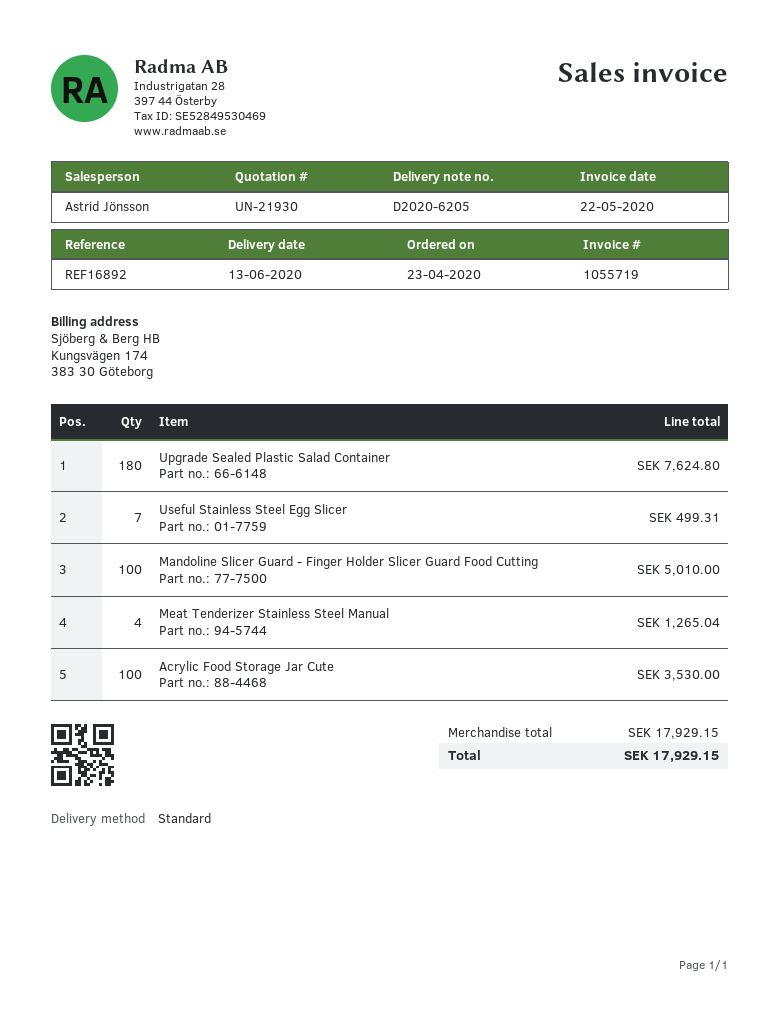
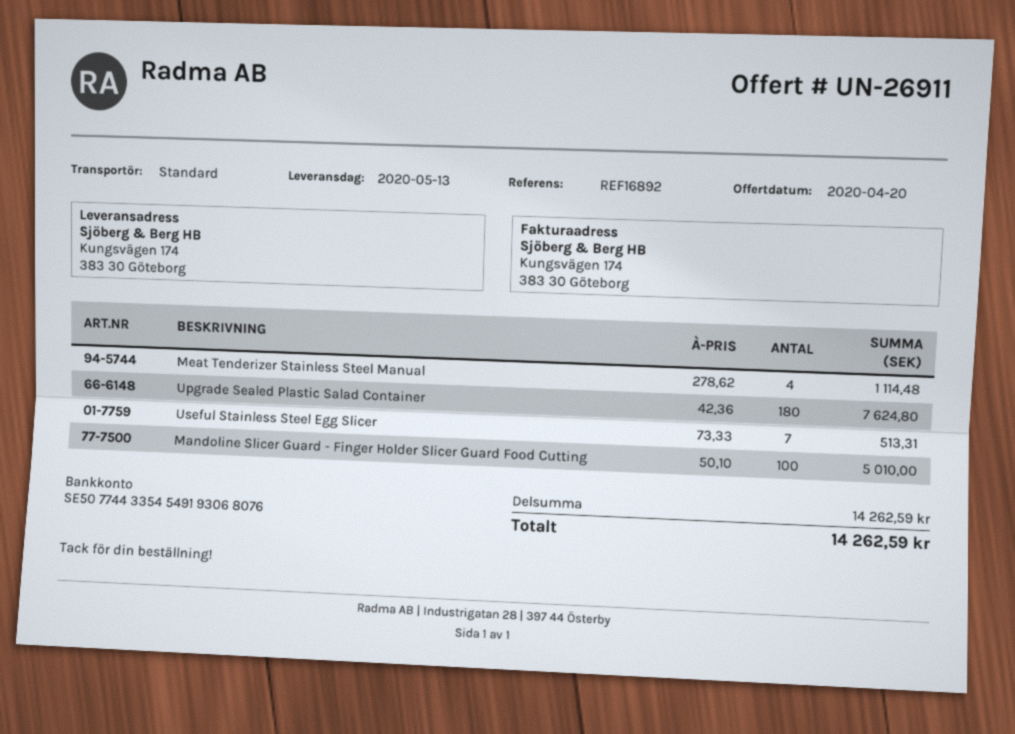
quote number: UN-21930 -> UN-26911
delivery date: 2020-06-13 -> 2020-05-13
Useful Stainless Steel Egg Slicer: 7 for 499.31 -> 7 for 513.31
Meat Tenderizer Stainless Steel Manual: 4 for 1265.04 -> 4 for 1114.48
Acrylic Food Storage Jar Cute: 100 for 3530.00 -> none
subtotal: 17929.15 -> 14262.59
total: 17929.15 -> 14262.59

